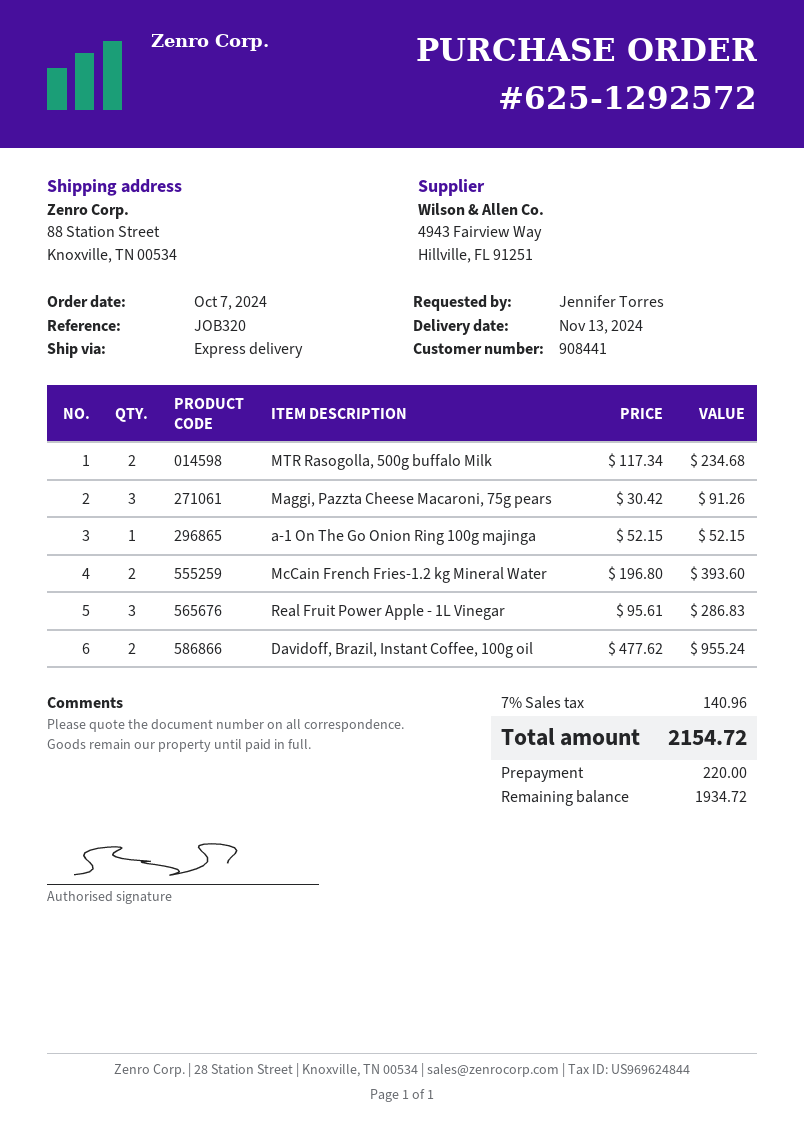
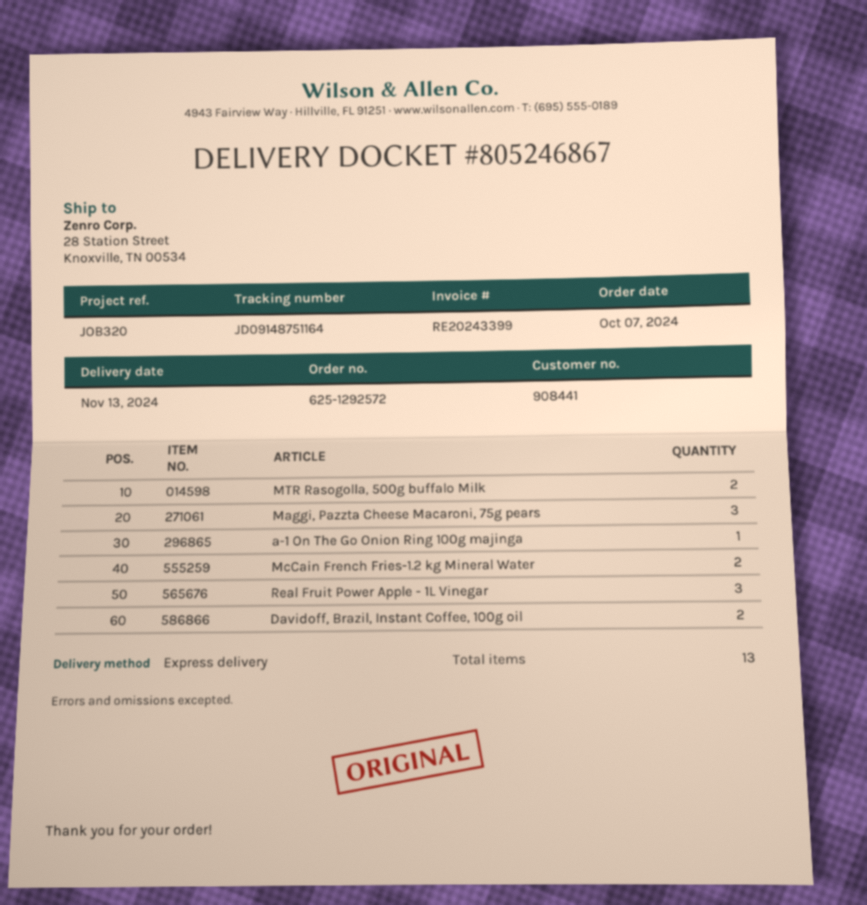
ship to: 88 Station Street, Knoxville, TN 00534 -> 28 Station Street, Knoxville, TN 00534

